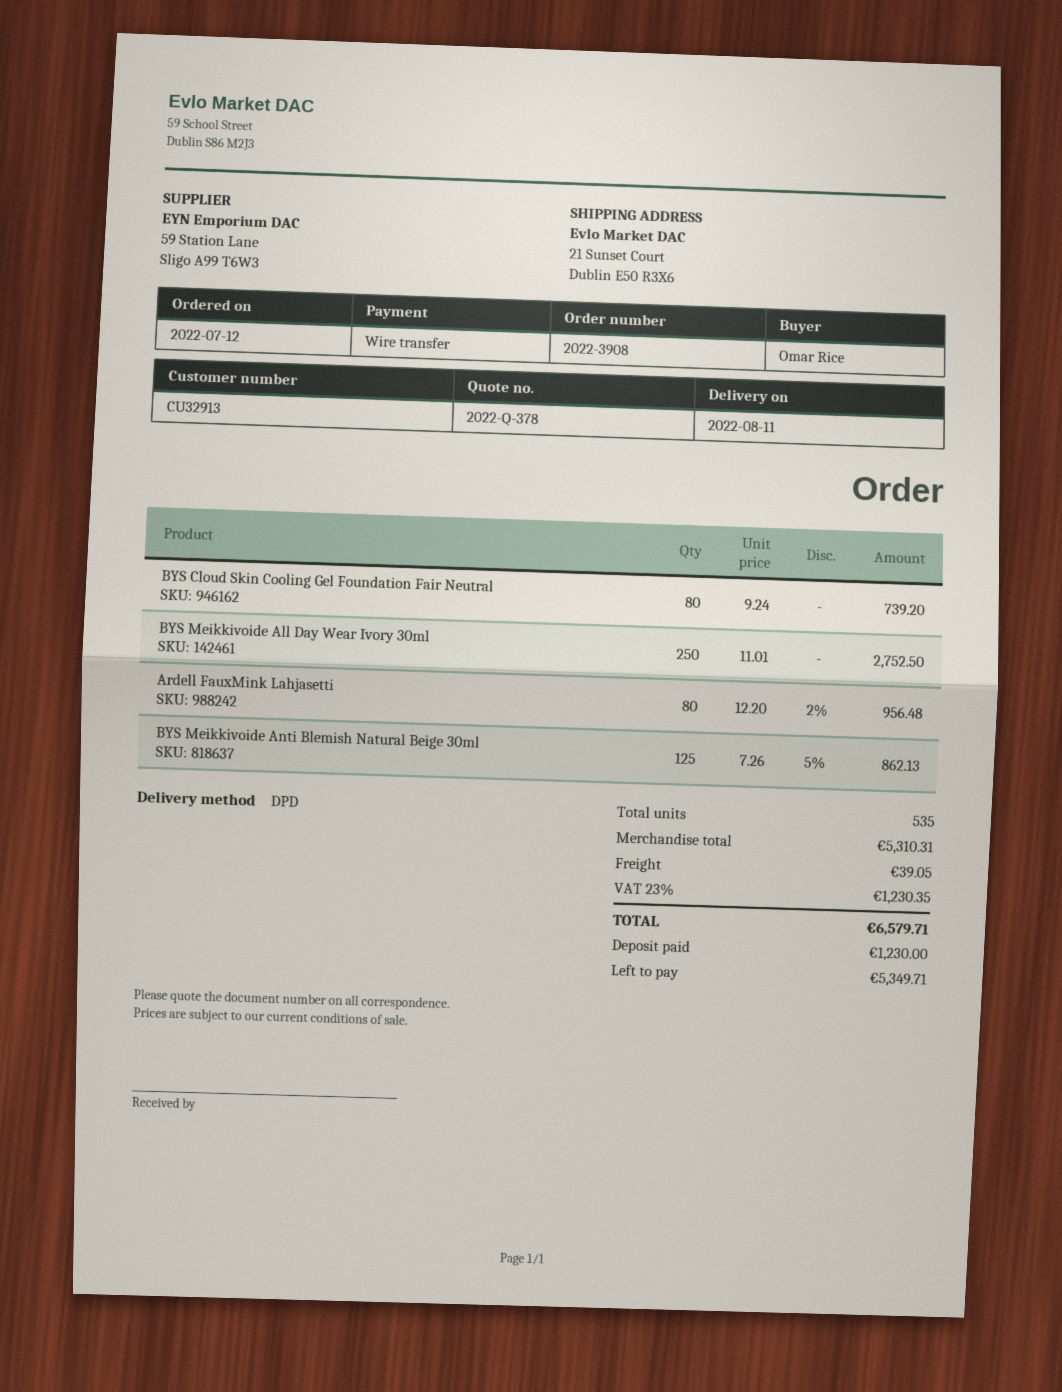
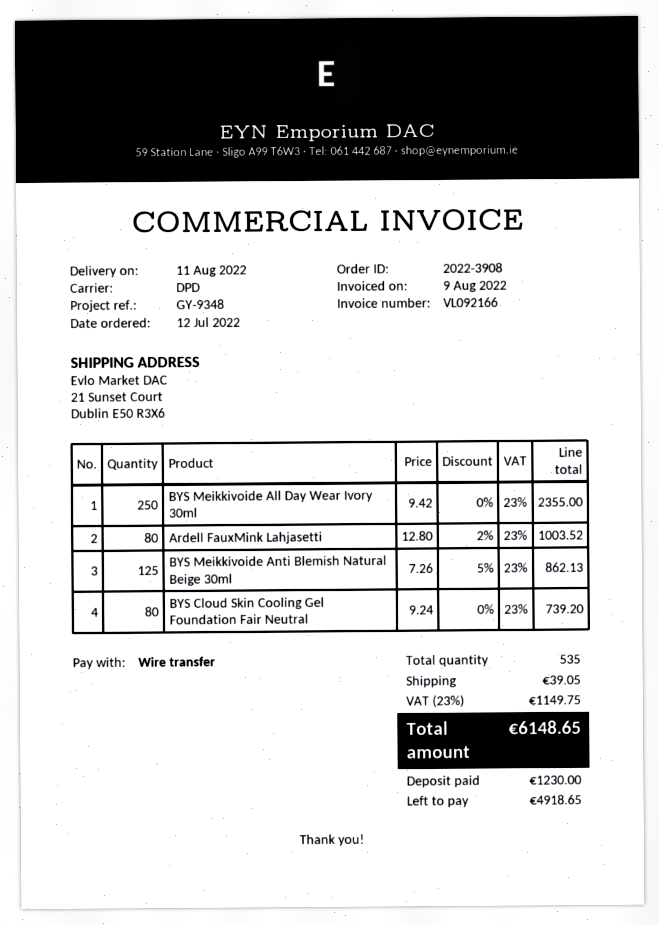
BYS Meikkivoide All Day Wear Ivory 30ml: 250 x 11.01 = 2752.50 -> 250 x 9.42 = 2355.00
Ardell FauxMink Lahjasetti: 80 x 12.20 - 2% = 956.48 -> 80 x 12.80 - 2% = 1003.52
tax: 23% = 1230.35 -> 23% = 1149.75
total: 6579.71 -> 6148.65
balance: 5349.71 -> 4918.65

